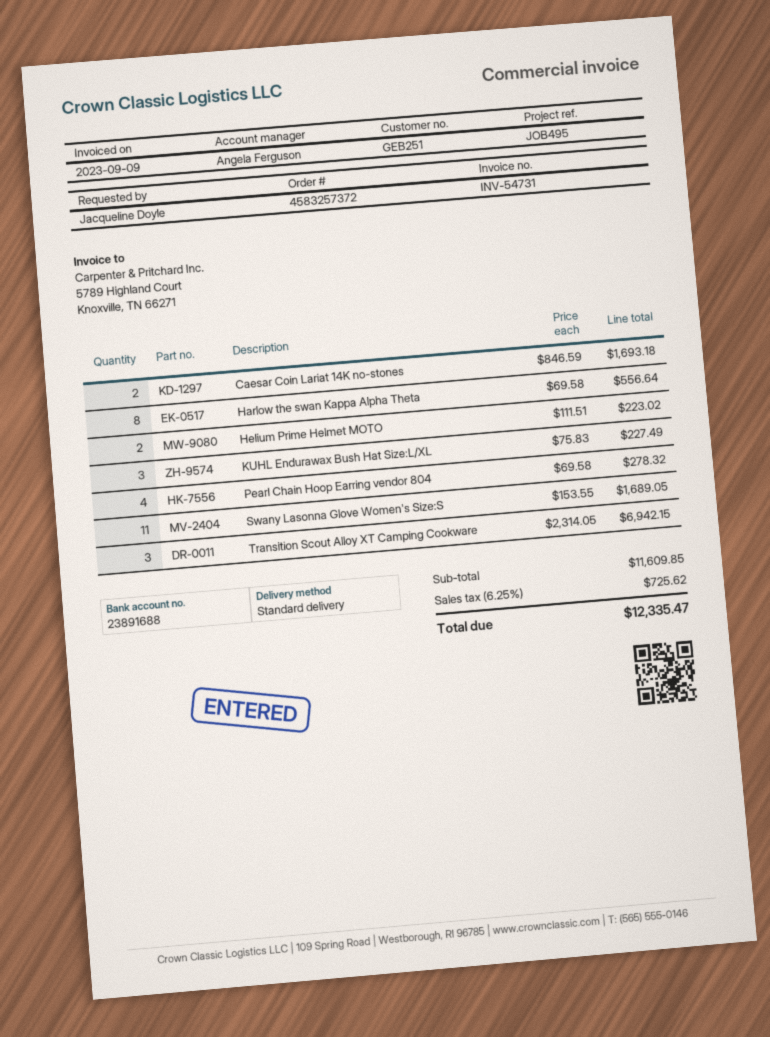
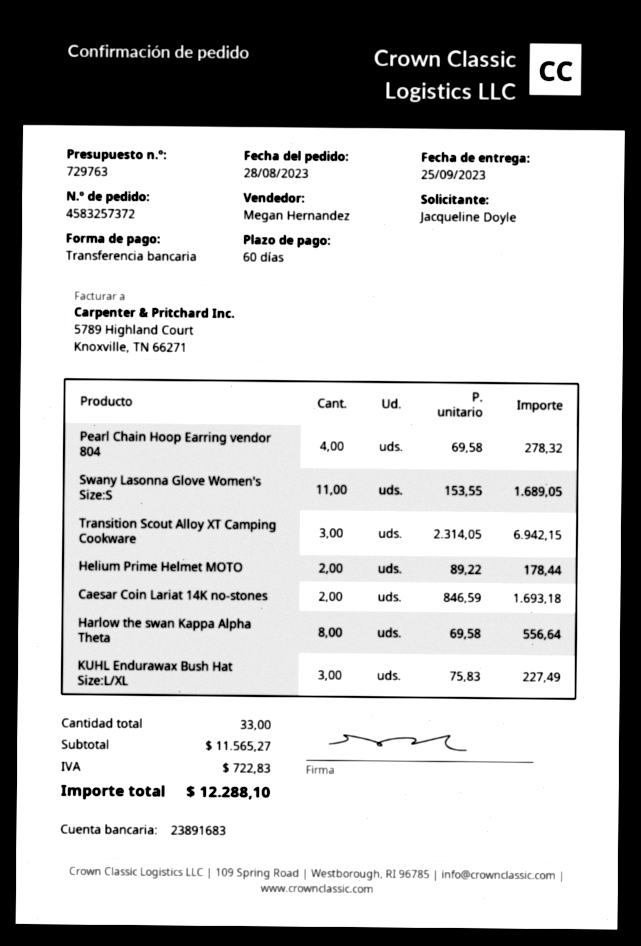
sales rep: Angela Ferguson -> Megan Hernandez
bank account: 23891688 -> 23891683
Helium Prime Helmet MOTO: 2 x 111.51 = 223.02 -> 2 x 89.22 = 178.44
subtotal: 11609.85 -> 11565.27
tax: 725.62 -> 722.83
total: 12335.47 -> 12288.10

